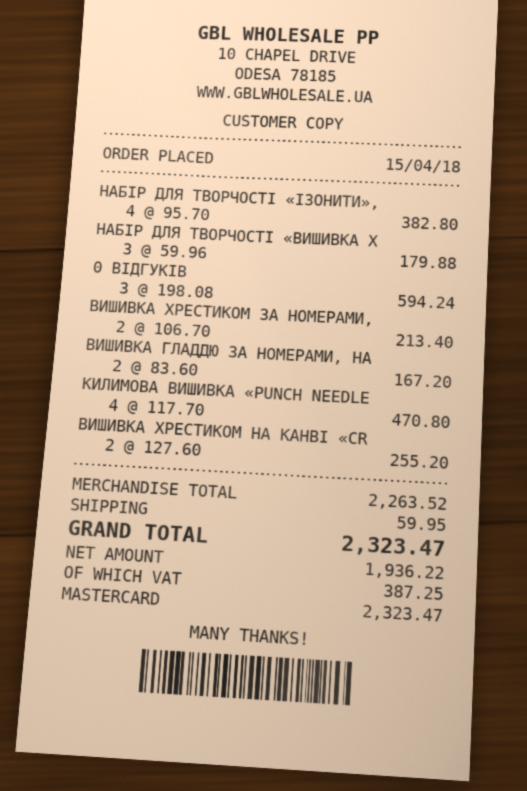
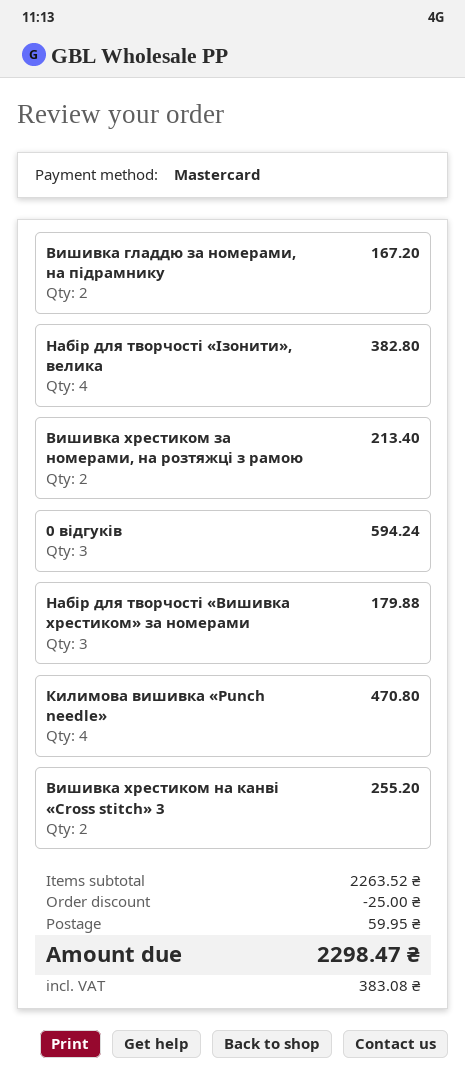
discount: none -> 25.00
tax: 387.25 -> 383.08
total: 2323.47 -> 2298.47

